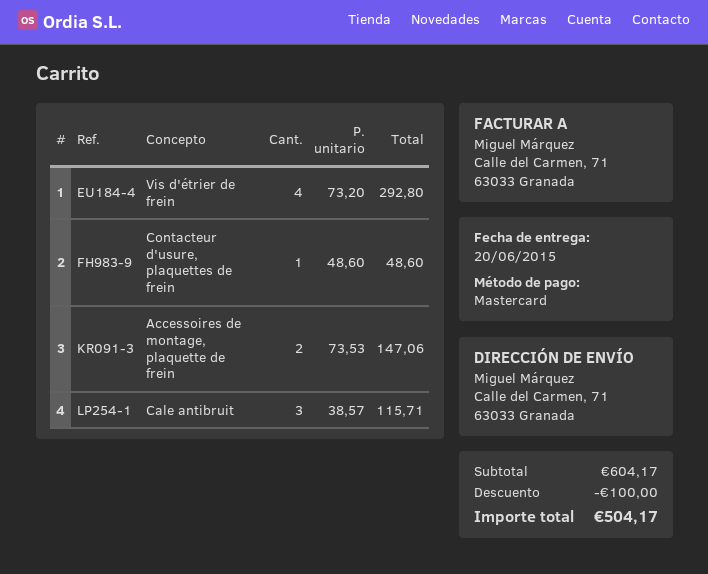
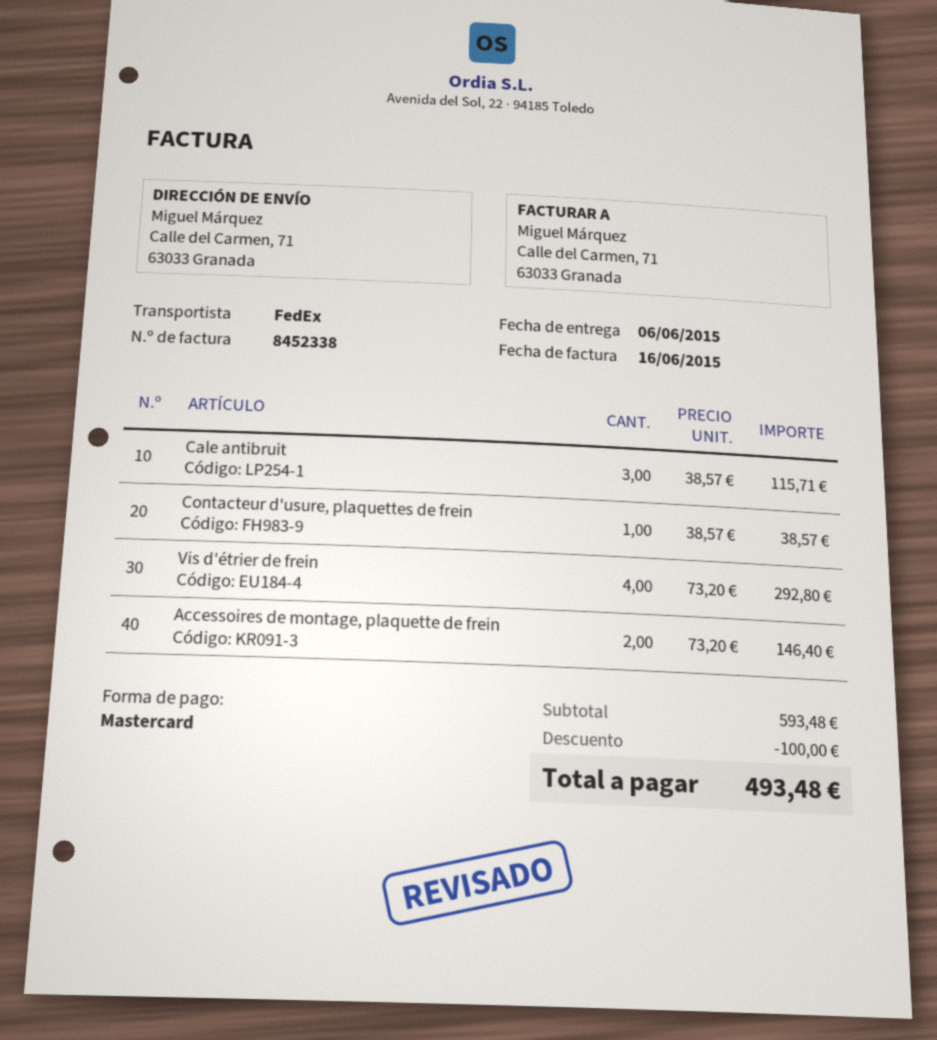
delivery date: 2015-06-20 -> 2015-06-06
Contacteur d'usure, plaquettes de frein: 1 x 48.60 = 48.60 -> 1 x 38.57 = 38.57
Accessoires de montage, plaquette de frein: 2 x 73.53 = 147.06 -> 2 x 73.20 = 146.40
subtotal: 604.17 -> 593.48
total: 504.17 -> 493.48

